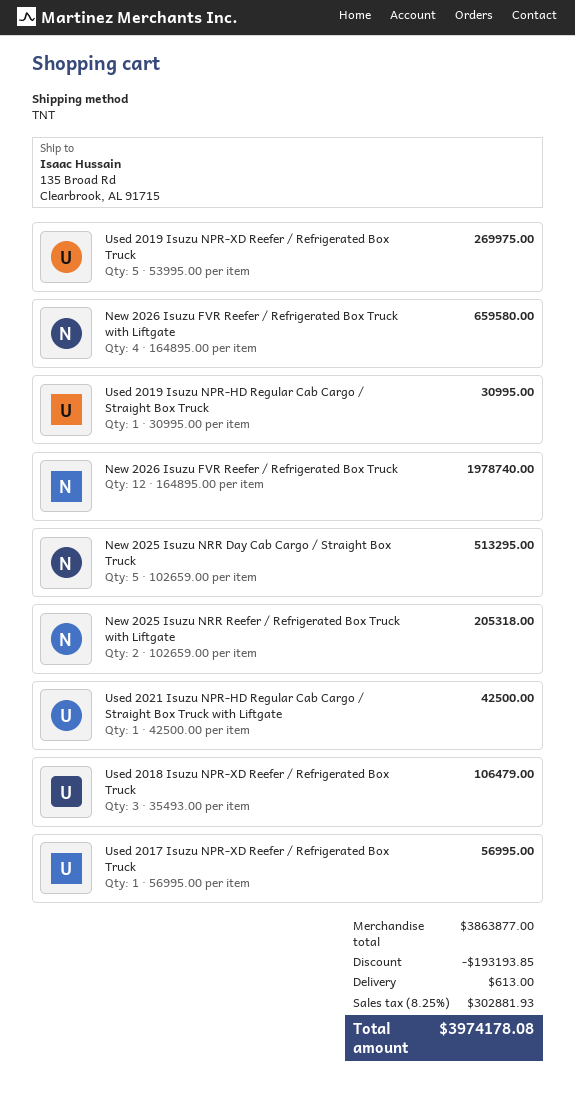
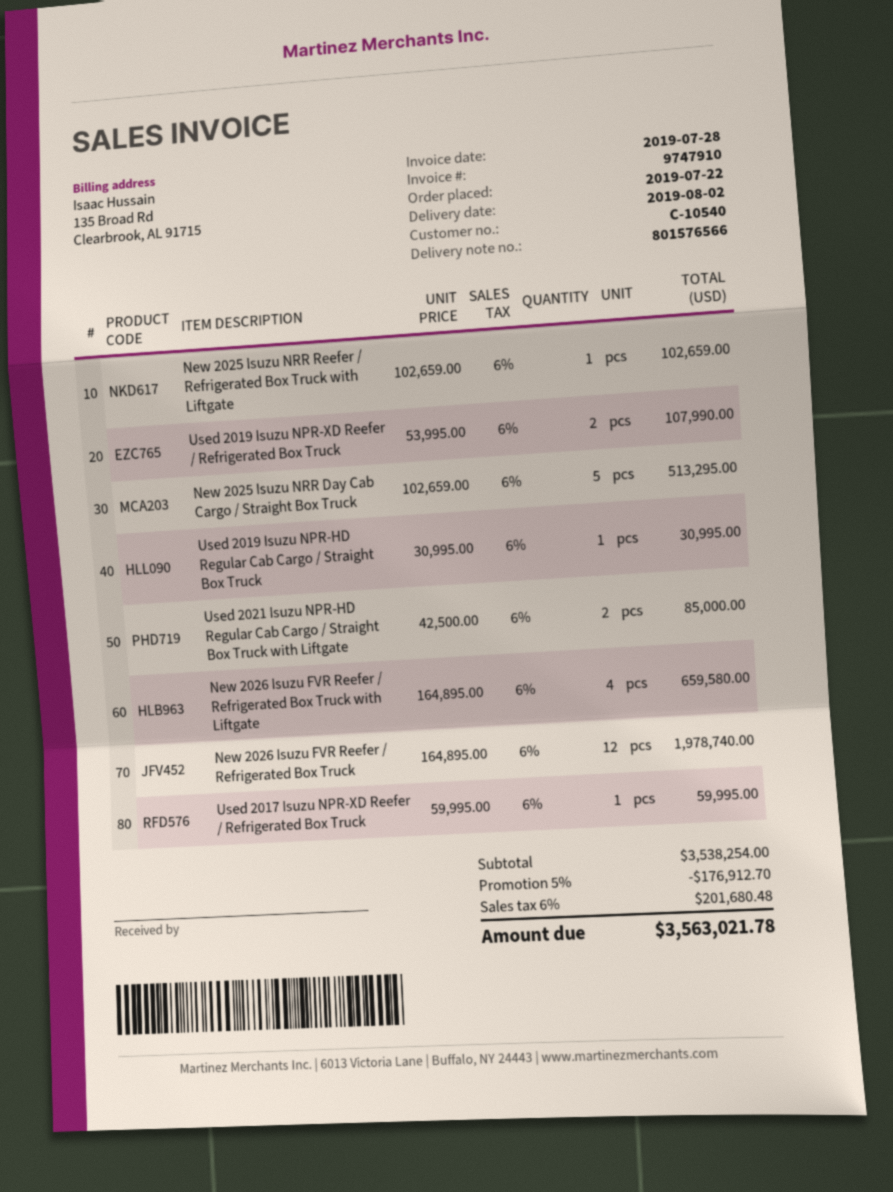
Used 2019 Isuzu NPR-XD Reefer / Refrigerated Box Truck: 5 x 53995.00 = 269975.00 -> 2 x 53995.00 = 107990.00
New 2025 Isuzu NRR Reefer / Refrigerated Box Truck with Liftgate: 2 x 102659.00 = 205318.00 -> 1 x 102659.00 = 102659.00
Used 2021 Isuzu NPR-HD Regular Cab Cargo / Straight Box Truck with Liftgate: 1 x 42500.00 = 42500.00 -> 2 x 42500.00 = 85000.00
Used 2018 Isuzu NPR-XD Reefer / Refrigerated Box Truck: 3 x 35493.00 = 106479.00 -> none
Used 2017 Isuzu NPR-XD Reefer / Refrigerated Box Truck: 1 x 56995.00 = 56995.00 -> 1 x 59995.00 = 59995.00
subtotal: 3863877.00 -> 3538254.00
discount: 193193.85 -> 176912.70
shipping: 613.00 -> none
tax: 8.25% = 302881.93 -> 6% = 201680.48
total: 3974178.08 -> 3563021.78

